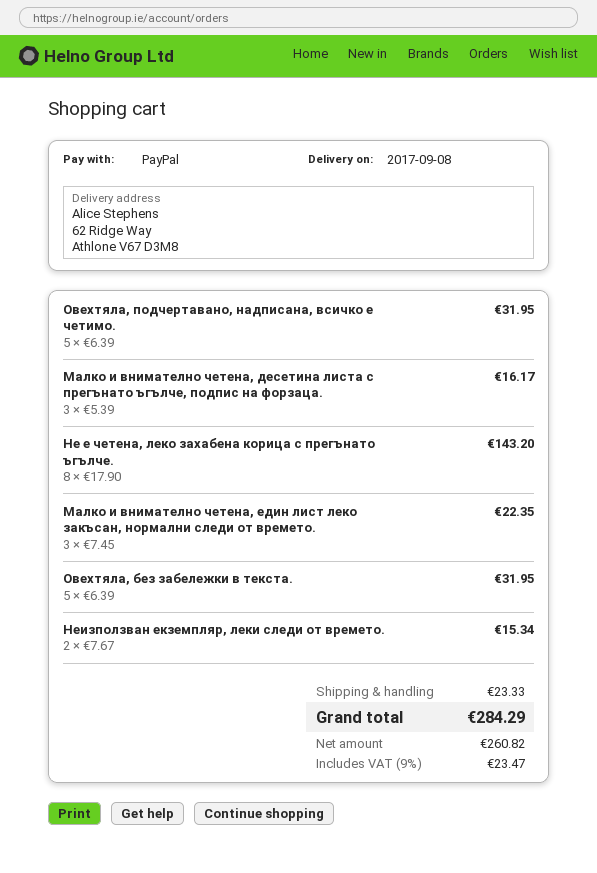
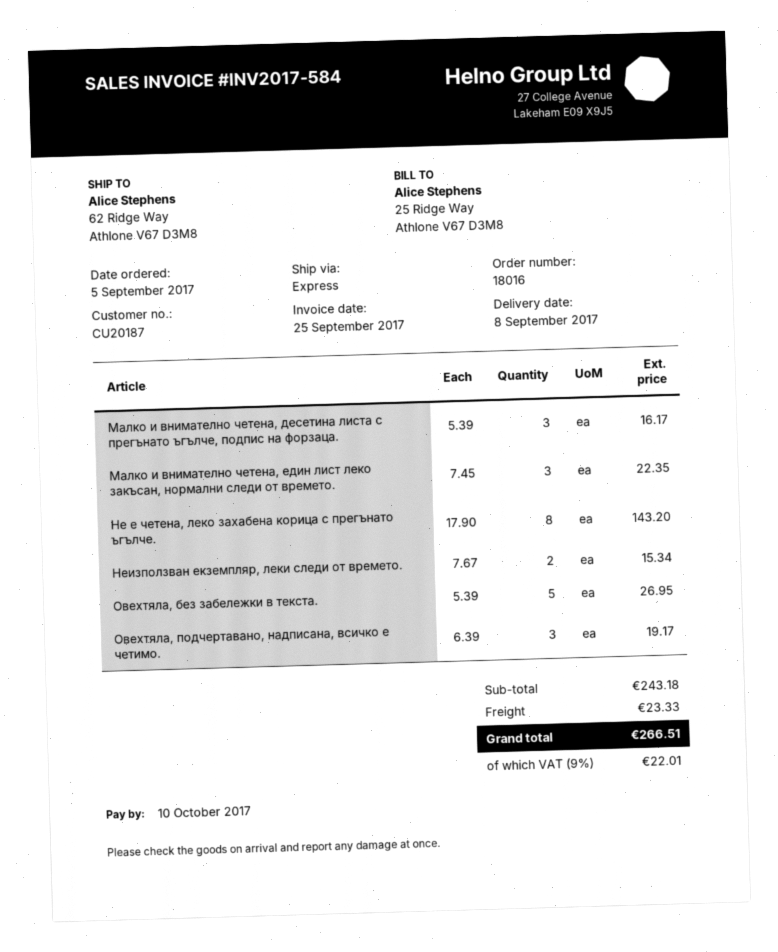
Овехтяла, подчертавано, надписана, всичко е четимо.: 5 x 6.39 = 31.95 -> 3 x 6.39 = 19.17
Овехтяла, без забележки в текста.: 5 x 6.39 = 31.95 -> 5 x 5.39 = 26.95
tax: 9% = 23.47 -> 9% = 22.01
total: 284.29 -> 266.51

